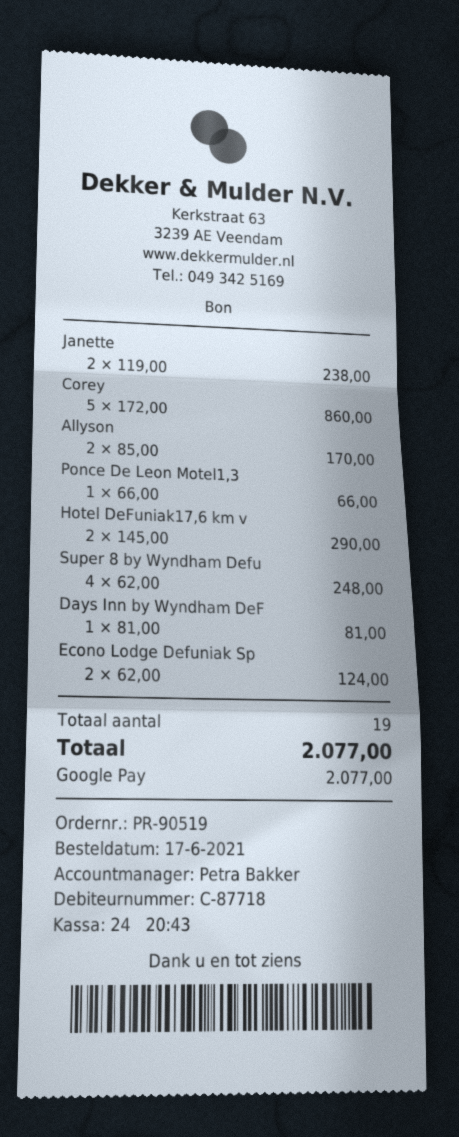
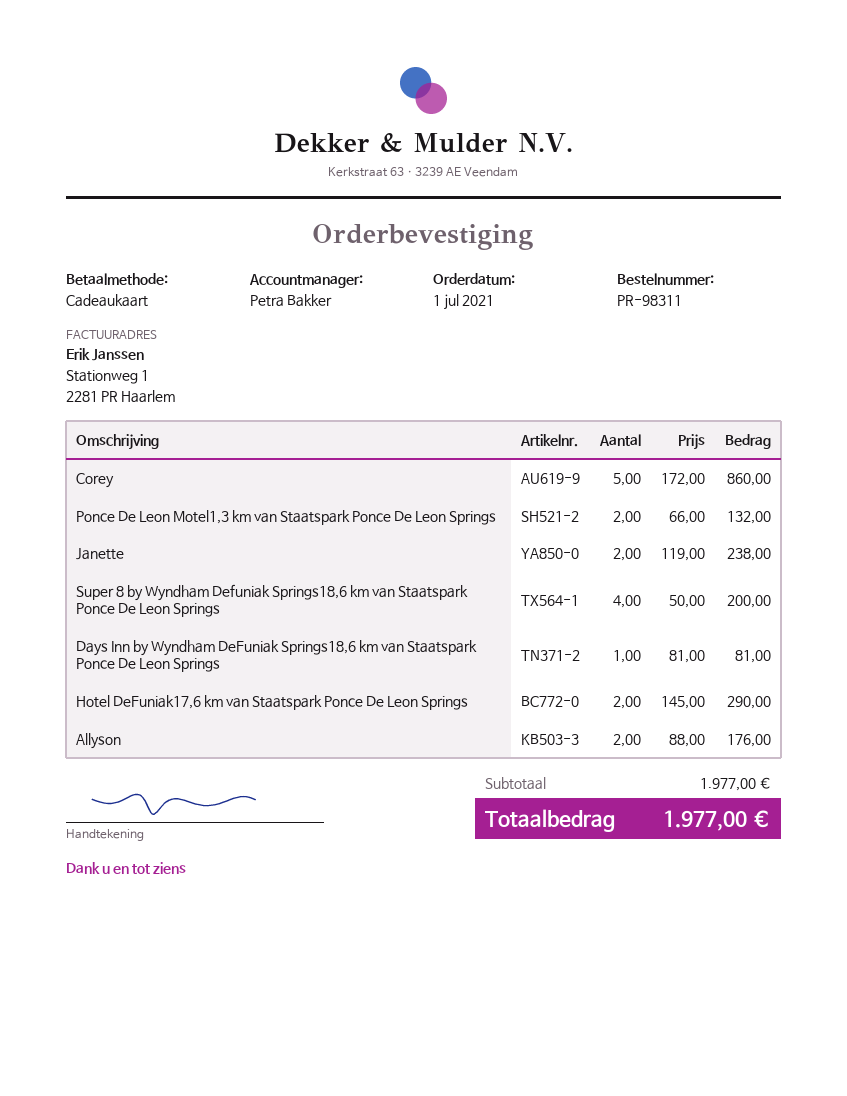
order number: PR-90519 -> PR-98311
order date: 2021-06-17 -> 2021-07-01
payment method: Google Pay -> gift card
Allyson: 2 x 85.00 = 170.00 -> 2 x 88.00 = 176.00
Ponce De Leon Motel1,3: 1 x 66.00 = 66.00 -> 2 x 66.00 = 132.00
Super 8 by Wyndham Defu: 4 x 62.00 = 248.00 -> 4 x 50.00 = 200.00
Econo Lodge Defuniak Sp: 2 x 62.00 = 124.00 -> none
total: 2077.00 -> 1977.00

